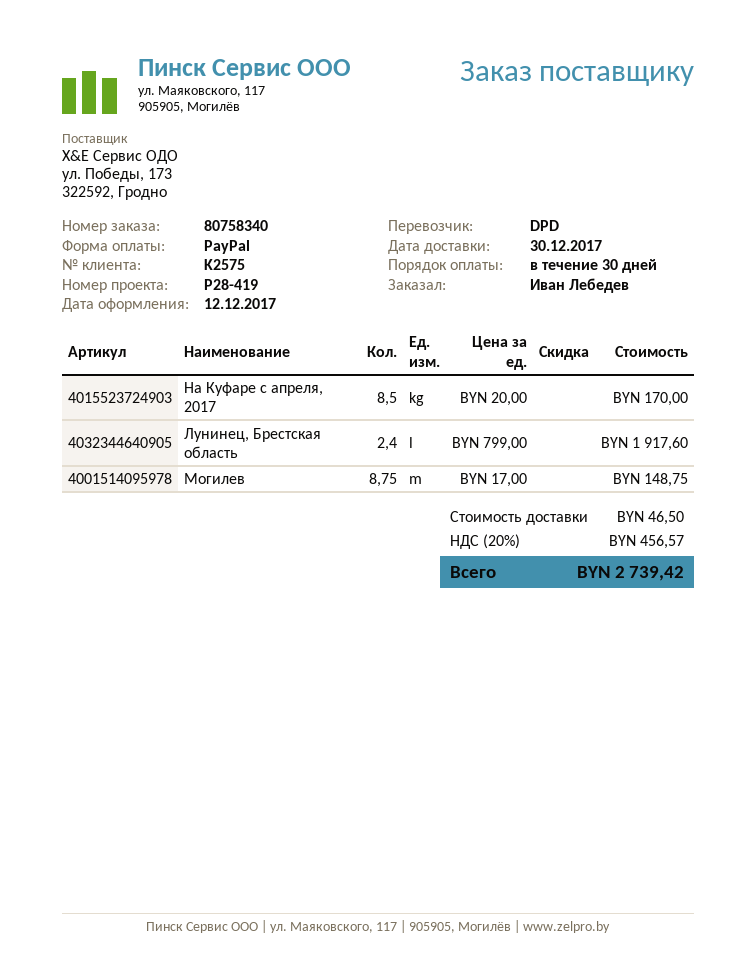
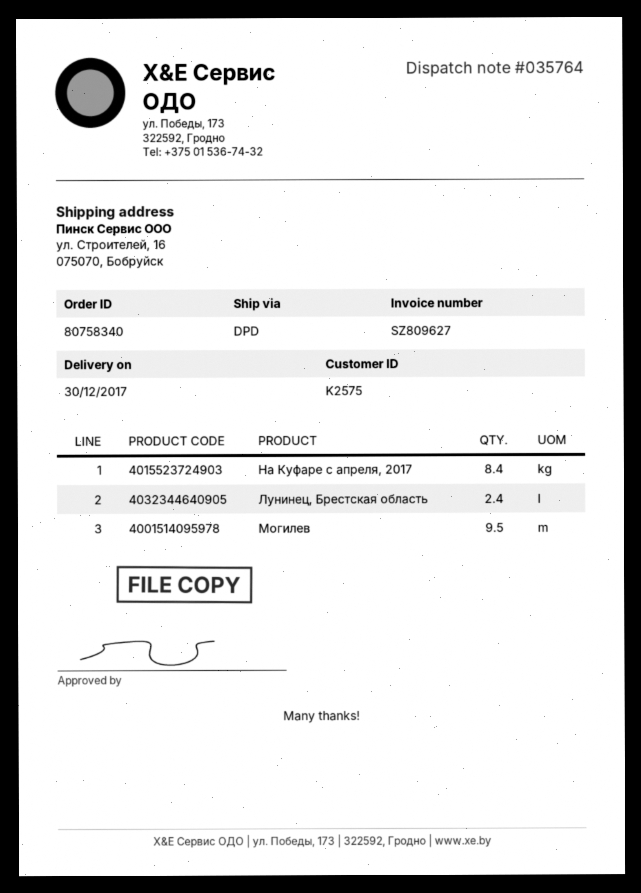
На Куфаре с апреля, 2017: 8.5 -> 8.4
Могилев: 8.75 -> 9.5

